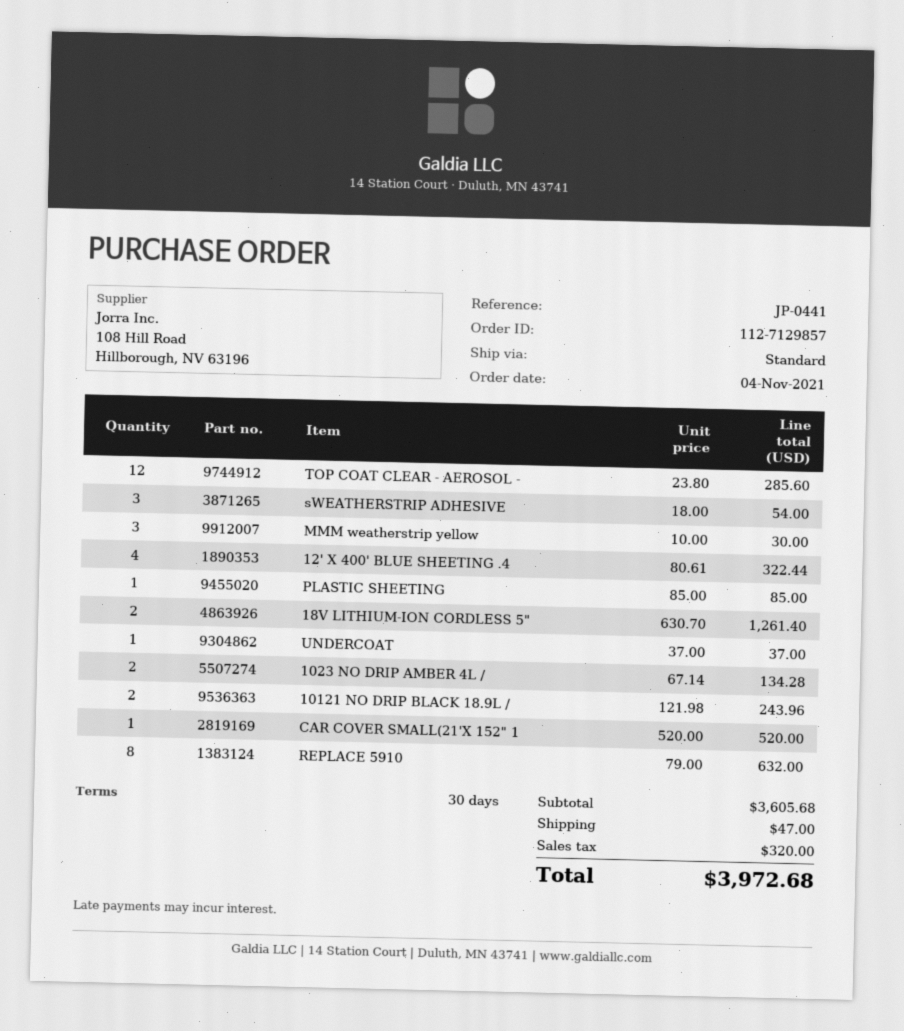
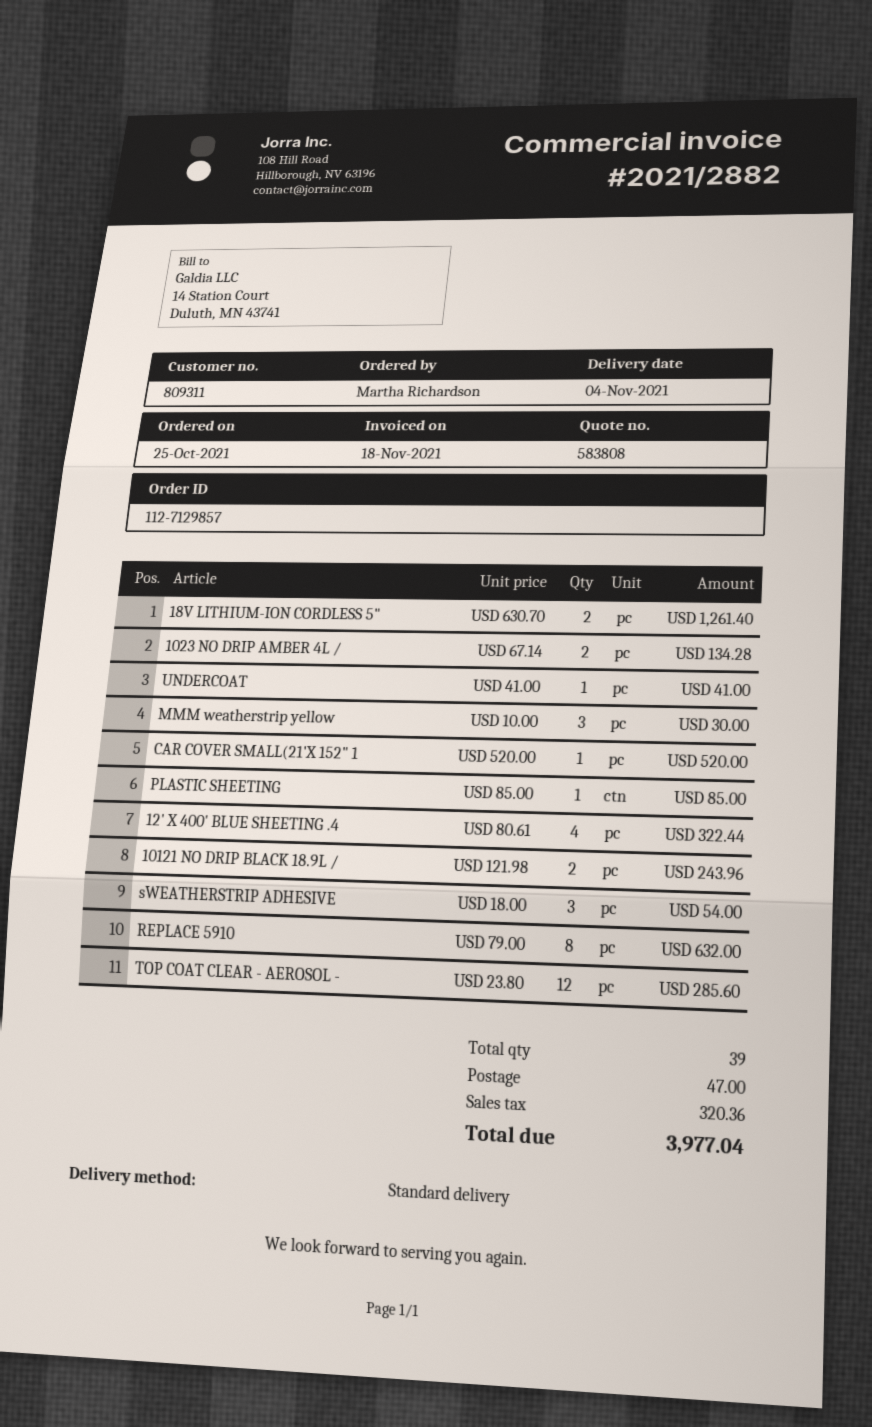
order date: 2021-11-04 -> 2021-10-25
UNDERCOAT: 1 x 37.00 = 37.00 -> 1 x 41.00 = 41.00
tax: 320.00 -> 320.36
total: 3972.68 -> 3977.04

